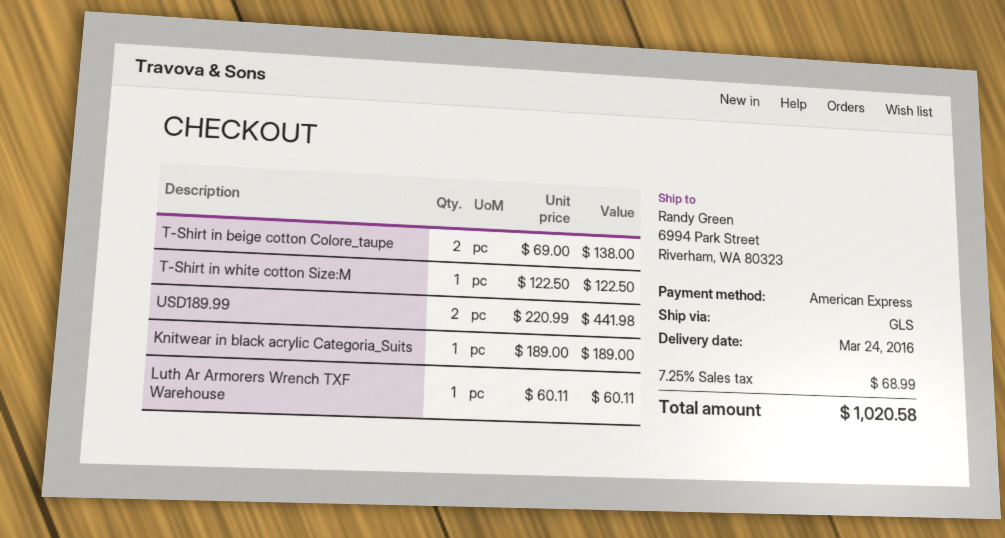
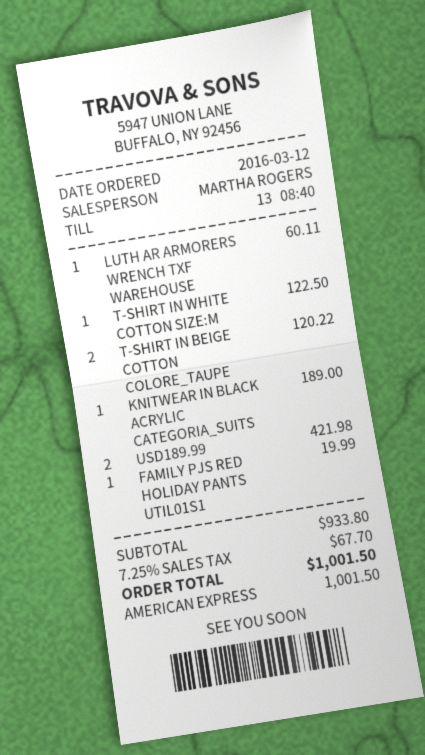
T-Shirt in beige cotton Colore_taupe: 2 for 138.00 -> 2 for 120.22
USD189.99: 2 for 441.98 -> 2 for 421.98
FAMILY PJS RED HOLIDAY PANTS UTIL01S1: none -> 1 for 19.99
tax: 7.25% = 68.99 -> 7.25% = 67.70
total: 1020.58 -> 1001.50

